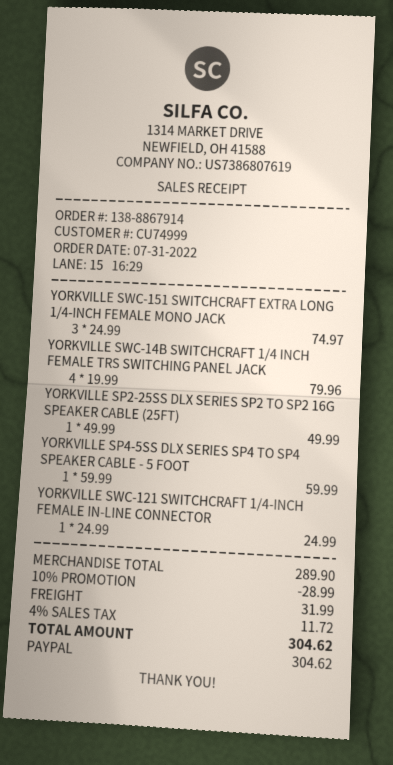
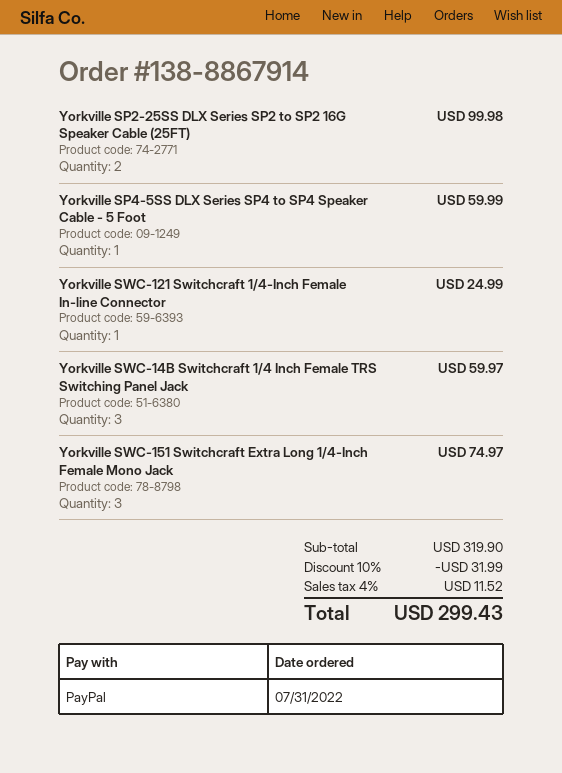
YORKVILLE SWC-14B SWITCHCRAFT 1/4 INCH FEMALE TRS SWITCHING PANEL JACK: 4 for 79.96 -> 3 for 59.97
YORKVILLE SP2-25SS DLX SERIES SP2 TO SP2 16G SPEAKER CABLE (25FT): 1 for 49.99 -> 2 for 99.98
subtotal: 289.90 -> 319.90
discount: 10% = 28.99 -> 10% = 31.99
shipping: 31.99 -> none
tax: 4% = 11.72 -> 4% = 11.52
total: 304.62 -> 299.43

